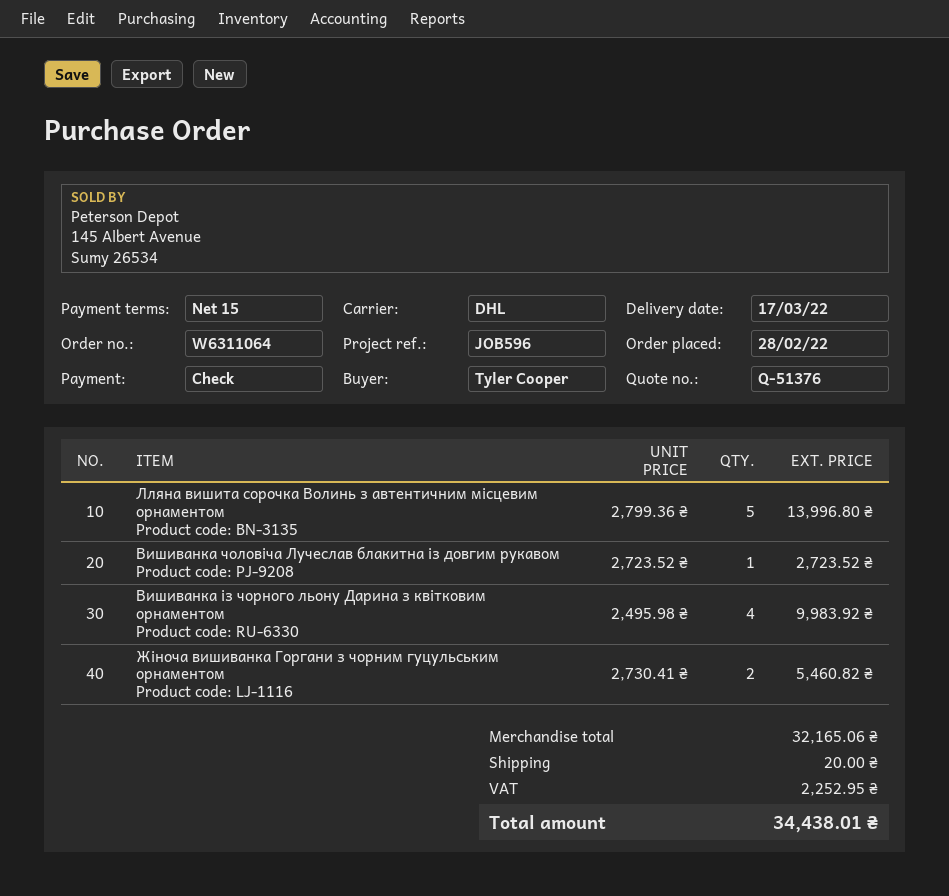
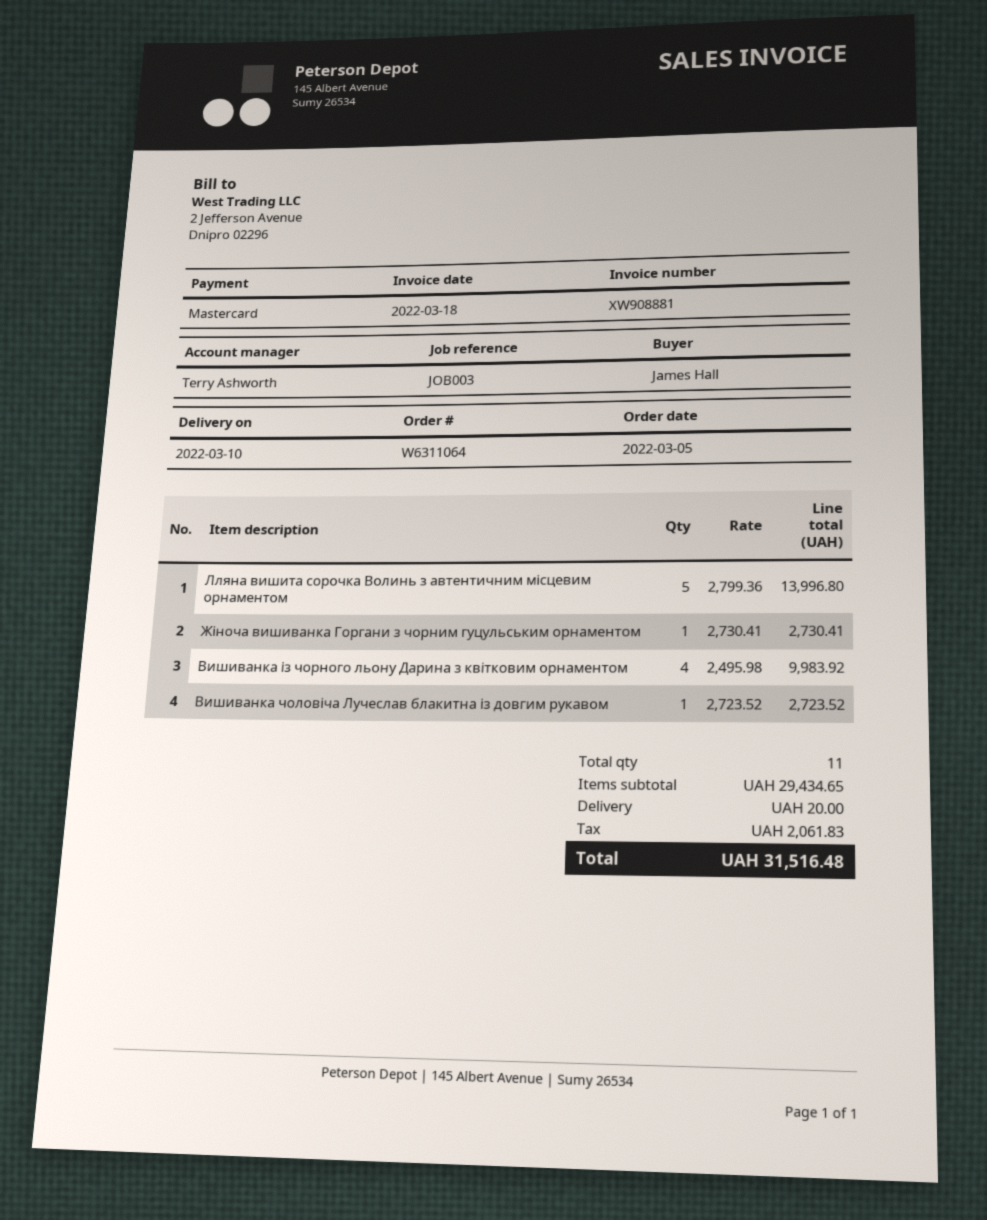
order date: 2022-02-28 -> 2022-03-05
delivery date: 2022-03-17 -> 2022-03-10
reference: JOB596 -> JOB003
ordered by: Tyler Cooper -> James Hall
payment method: cheque -> Mastercard
Жіноча вишиванка Горгани з чорним гуцульським орнаментом: 2 x 2730.41 = 5460.82 -> 1 x 2730.41 = 2730.41
subtotal: 32165.06 -> 29434.65
tax: 2252.95 -> 2061.83
total: 34438.01 -> 31516.48

